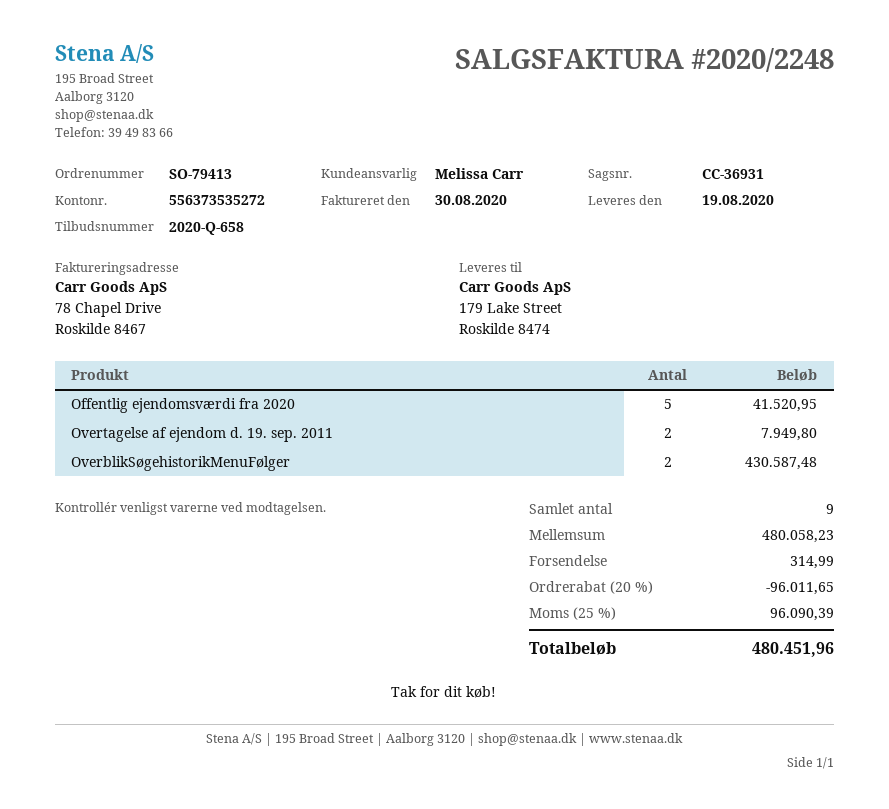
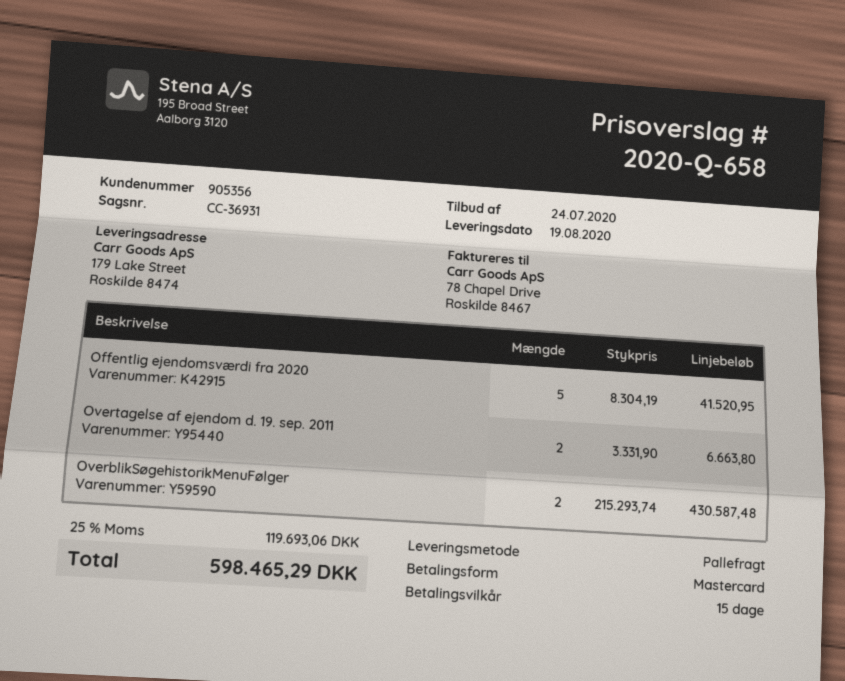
Overtagelse af ejendom d. 19. sep. 2011: 2 for 7949.80 -> 2 for 6663.80
discount: 20% = 96011.65 -> none
shipping: 314.99 -> none
tax: 25% = 96090.39 -> 25% = 119693.06
total: 480451.96 -> 598465.29

